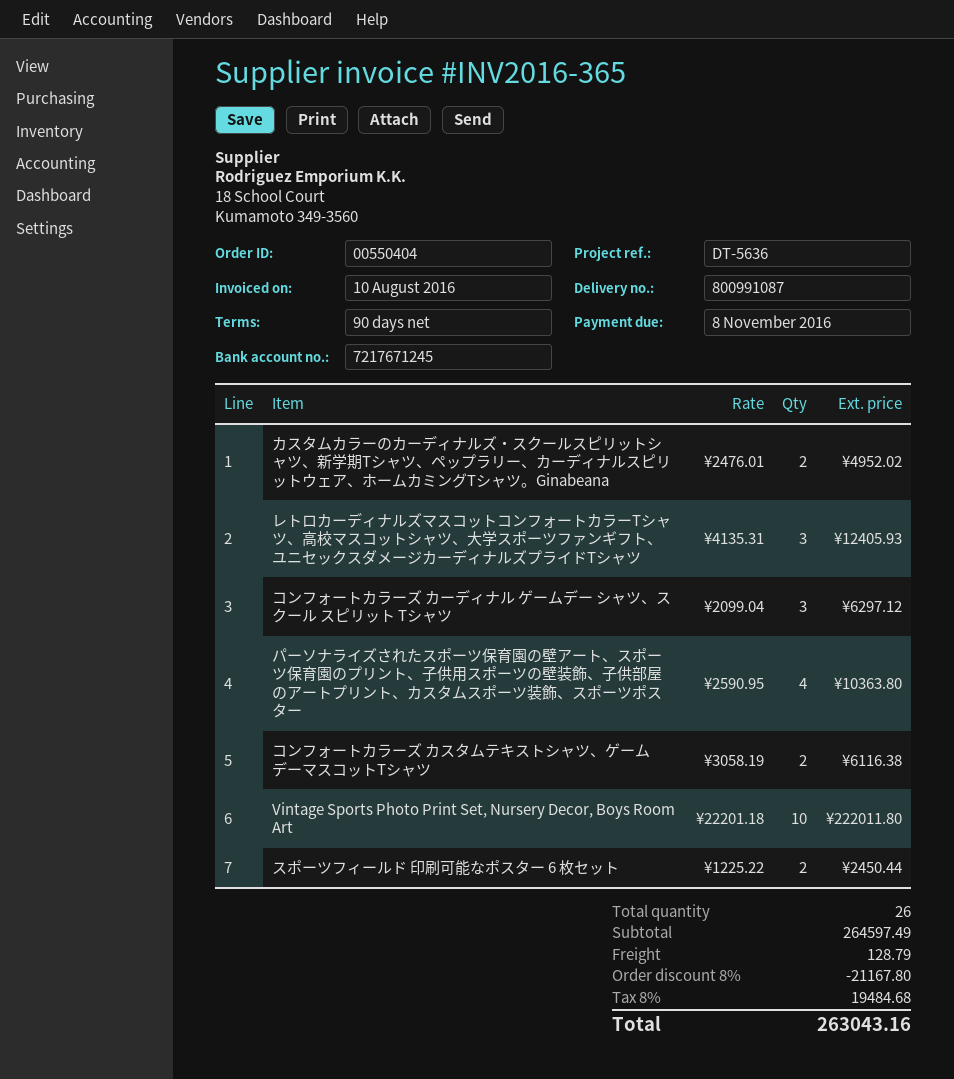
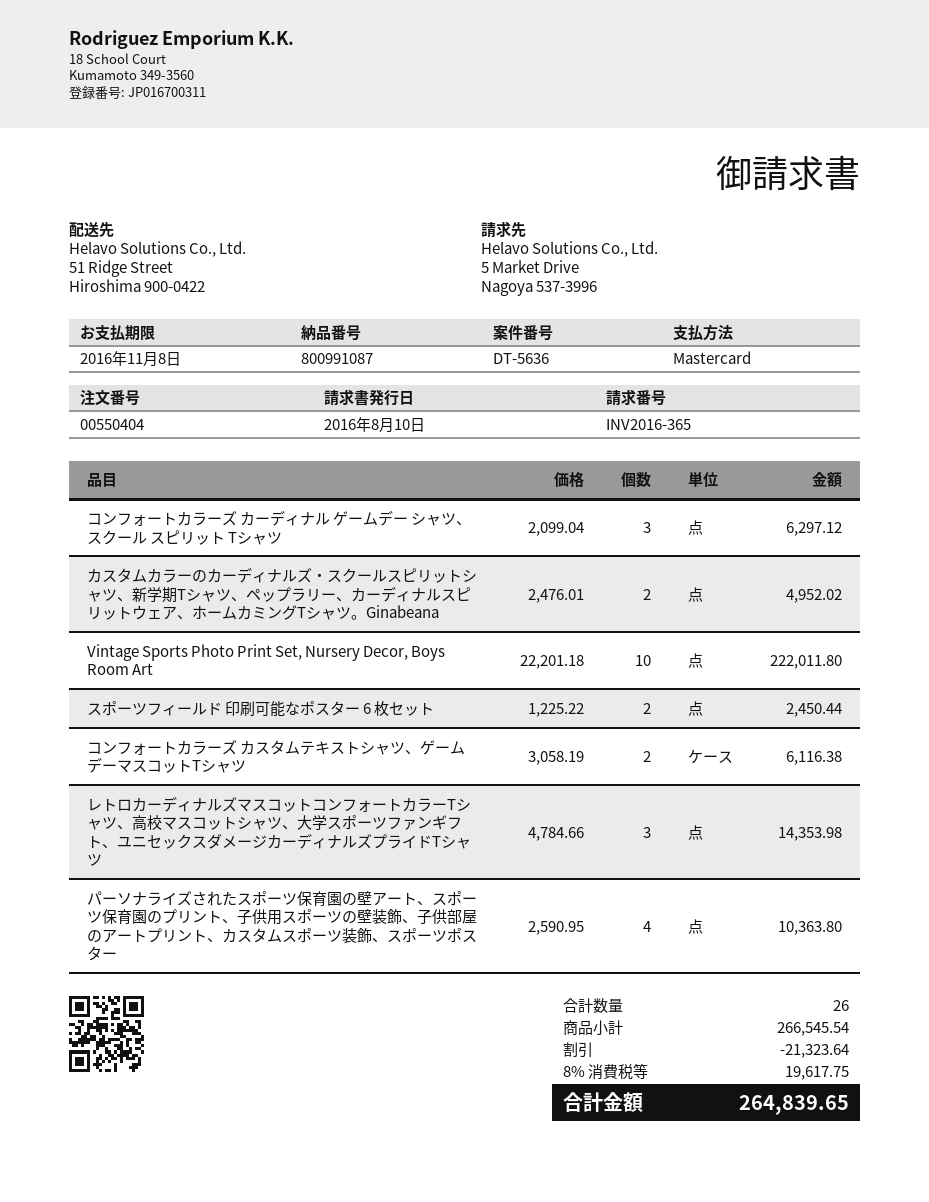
レトロカーディナルズマスコットコンフォートカラーTシャツ、高校マスコットシャツ、大学スポーツファンギフト、ユニセックスダメージカーディナルズプライドTシャツ: 3 x 4135.31 = 12405.93 -> 3 x 4784.66 = 14353.98
subtotal: 264597.49 -> 266545.54
discount: 21167.80 -> 21323.64
shipping: 128.79 -> none
tax: 8% = 19484.68 -> 8% = 19617.75
total: 263043.16 -> 264839.65

